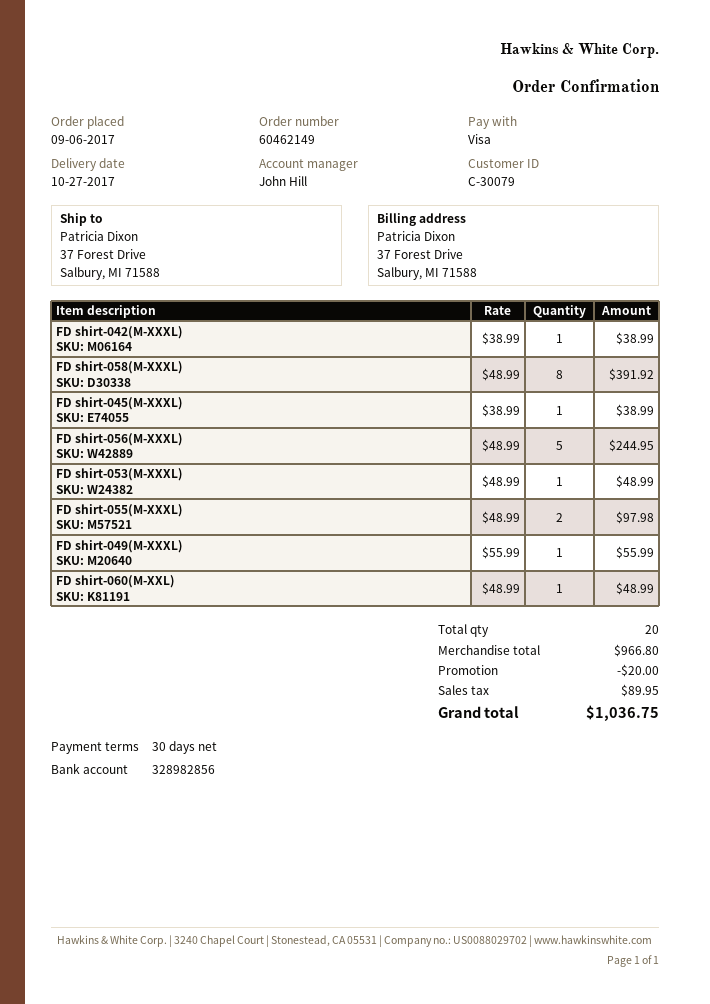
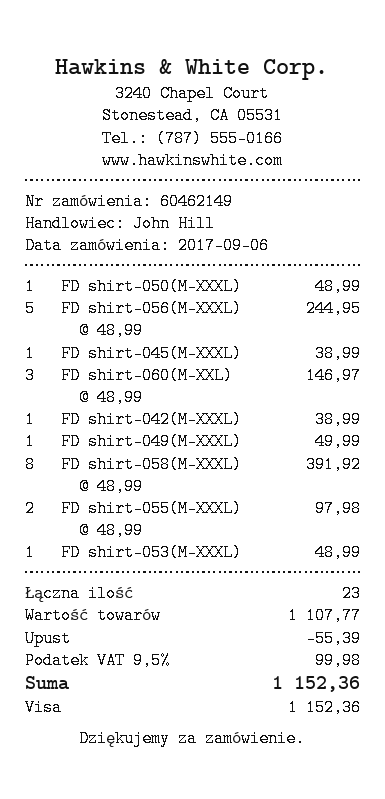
FD shirt-049(M-XXXL): 1 x 55.99 = 55.99 -> 1 x 49.99 = 49.99
FD shirt-060(M-XXL): 1 x 48.99 = 48.99 -> 3 x 48.99 = 146.97
FD shirt-050(M-XXXL): none -> 1 x 48.99 = 48.99
total quantity: 20 -> 23
subtotal: 966.80 -> 1107.77
discount: 20.00 -> 55.39
tax: 89.95 -> 99.98
total: 1036.75 -> 1152.36

